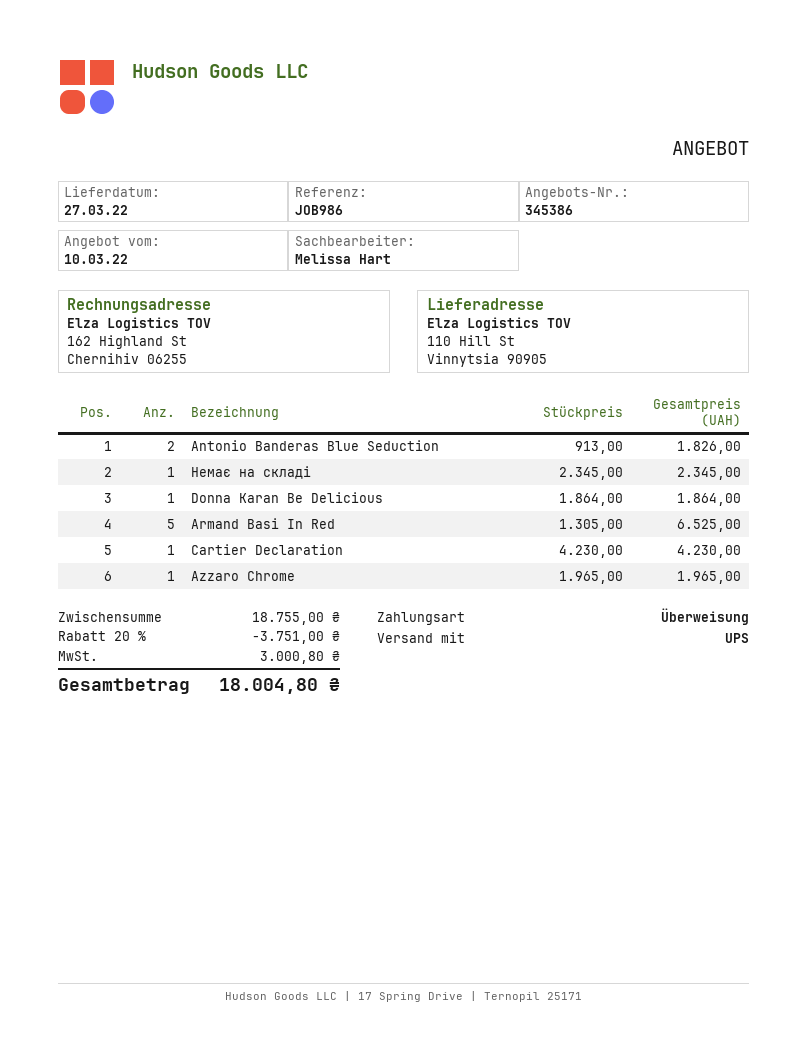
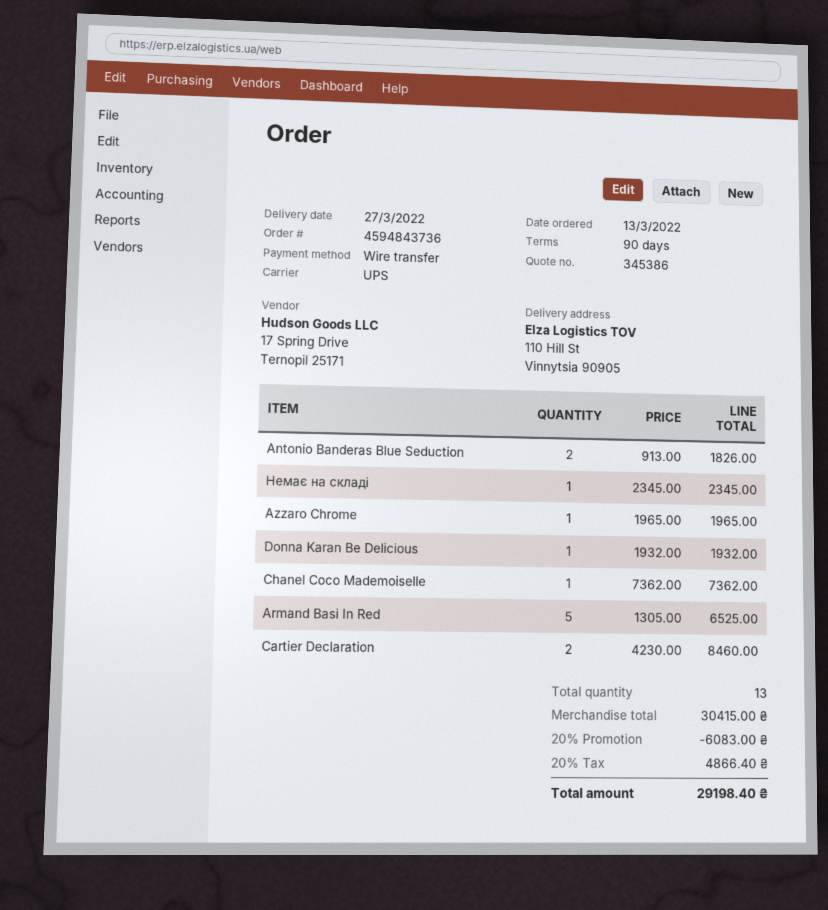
Donna Karan Be Delicious: 1 x 1864.00 = 1864.00 -> 1 x 1932.00 = 1932.00
Cartier Declaration: 1 x 4230.00 = 4230.00 -> 2 x 4230.00 = 8460.00
Chanel Coco Mademoiselle: none -> 1 x 7362.00 = 7362.00
subtotal: 18755.00 -> 30415.00
discount: 20% = 3751.00 -> 20% = 6083.00
tax: 3000.80 -> 4866.40
total: 18004.80 -> 29198.40

